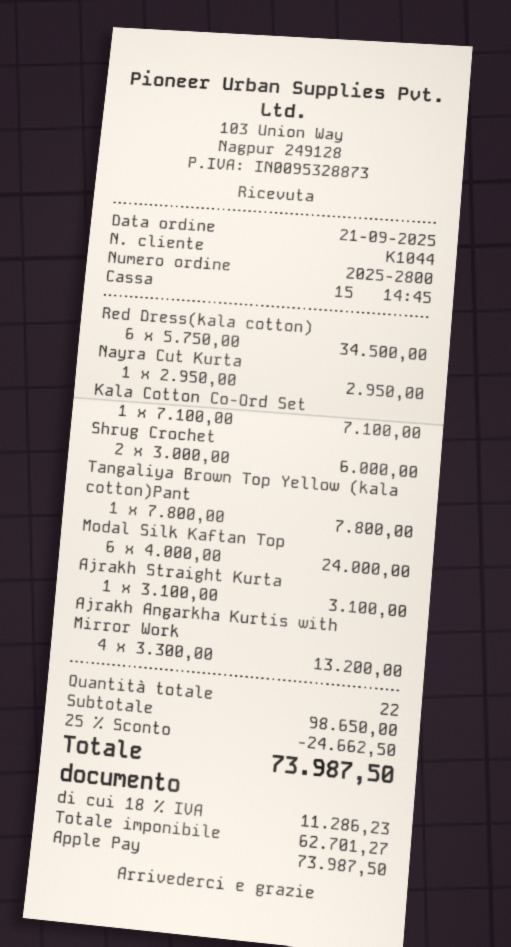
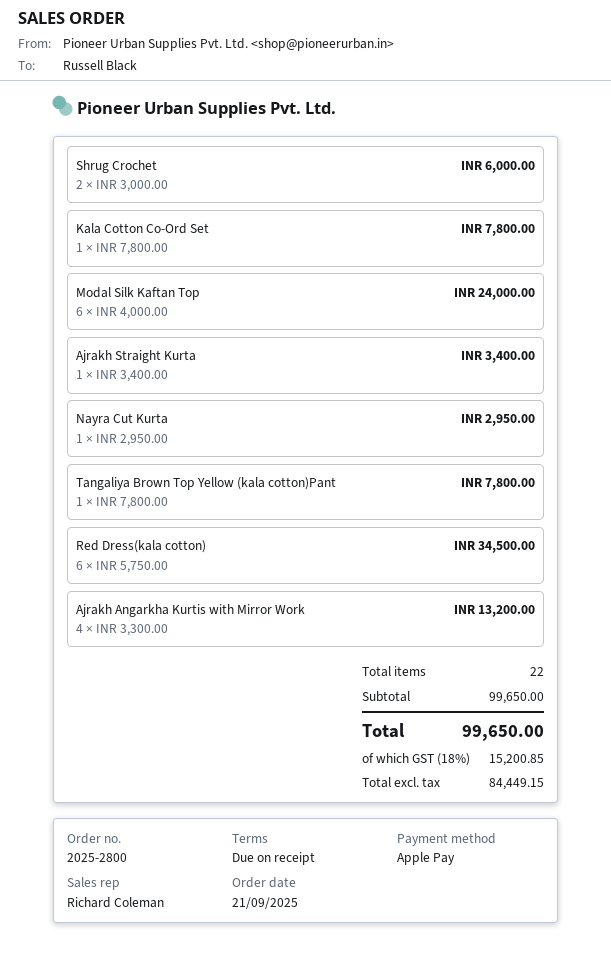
Kala Cotton Co-Ord Set: 1 x 7100.00 = 7100.00 -> 1 x 7800.00 = 7800.00
Ajrakh Straight Kurta: 1 x 3100.00 = 3100.00 -> 1 x 3400.00 = 3400.00
subtotal: 98650.00 -> 99650.00
discount: 25% = 24662.50 -> none
net: 62701.27 -> 84449.15
tax: 18% = 11286.23 -> 18% = 15200.85
total: 73987.50 -> 99650.00

